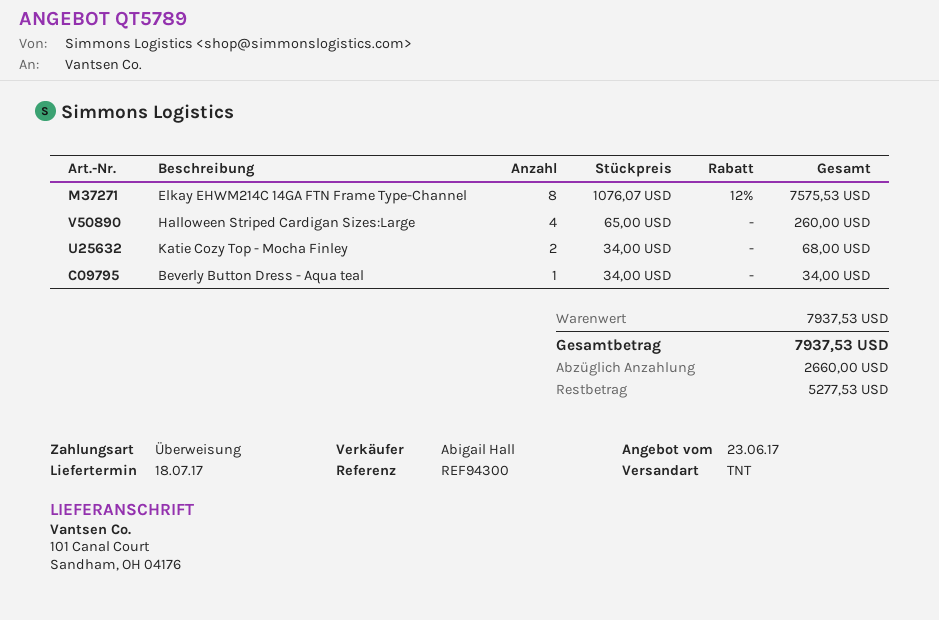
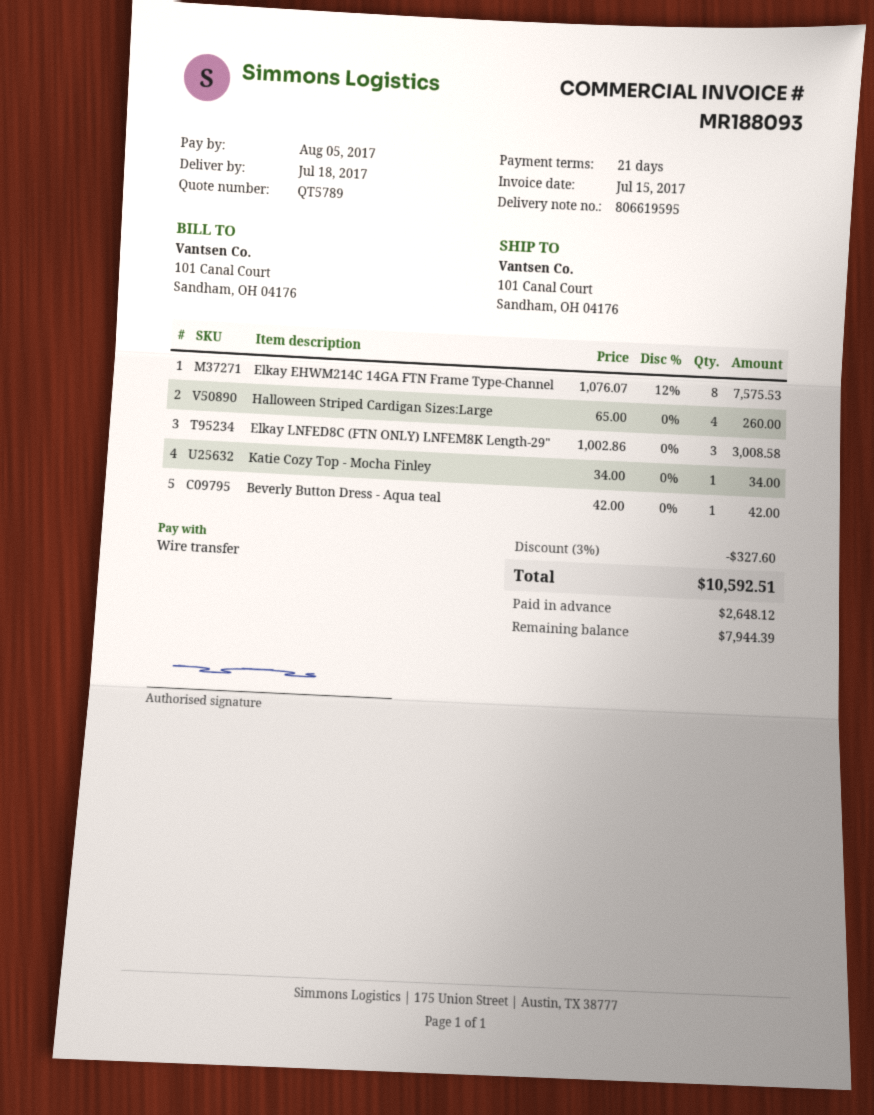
Katie Cozy Top - Mocha Finley: 2 x 34.00 = 68.00 -> 1 x 34.00 = 34.00
Beverly Button Dress - Aqua teal: 1 x 34.00 = 34.00 -> 1 x 42.00 = 42.00
Elkay LNFED8C (FTN ONLY) LNFEM8K Length-29": none -> 3 x 1002.86 = 3008.58
discount: none -> 3% = 327.60
total: 7937.53 -> 10592.51
deposit: 2660.00 -> 2648.12
balance: 5277.53 -> 7944.39

